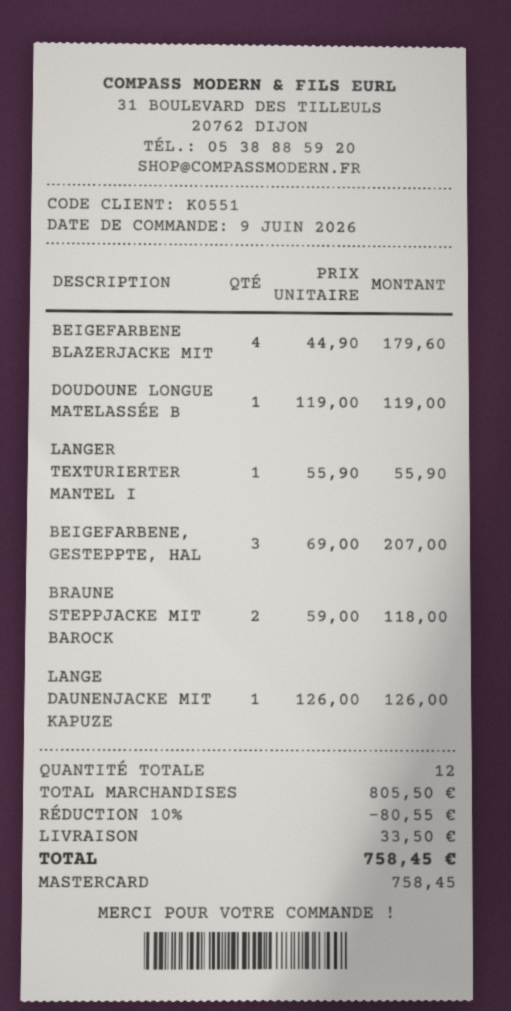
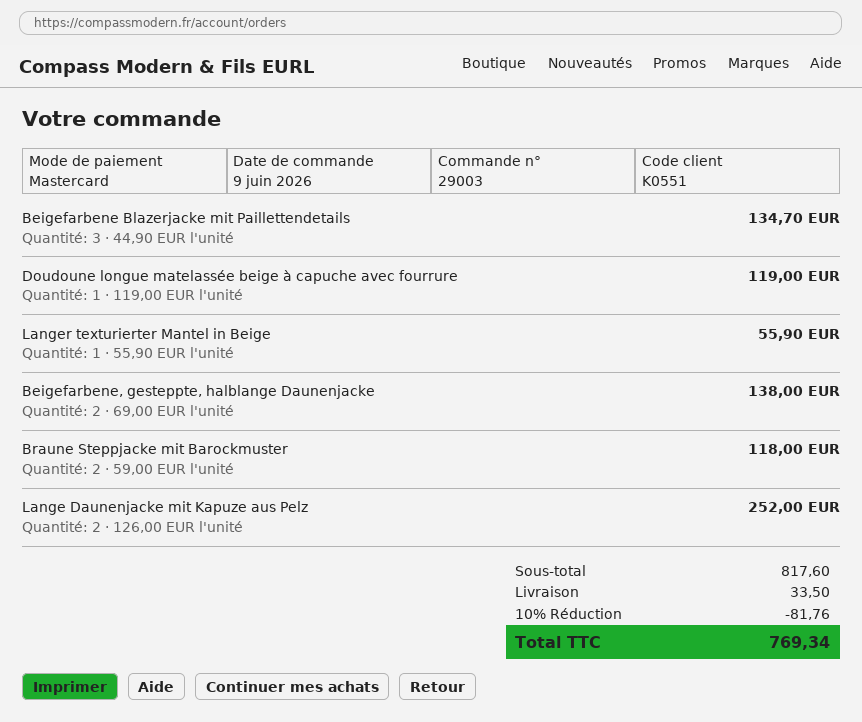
BEIGEFARBENE BLAZERJACKE MIT: 4 x 44.90 = 179.60 -> 3 x 44.90 = 134.70
BEIGEFARBENE, GESTEPPTE, HAL: 3 x 69.00 = 207.00 -> 2 x 69.00 = 138.00
LANGE DAUNENJACKE MIT KAPUZE: 1 x 126.00 = 126.00 -> 2 x 126.00 = 252.00
subtotal: 805.50 -> 817.60
discount: 10% = 80.55 -> 10% = 81.76
total: 758.45 -> 769.34

